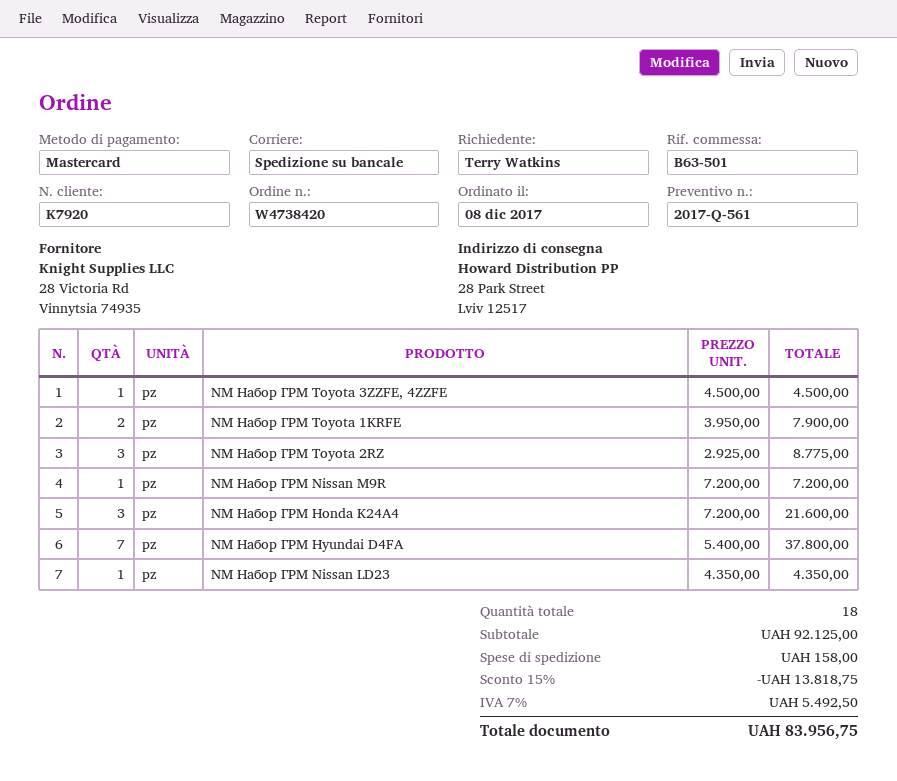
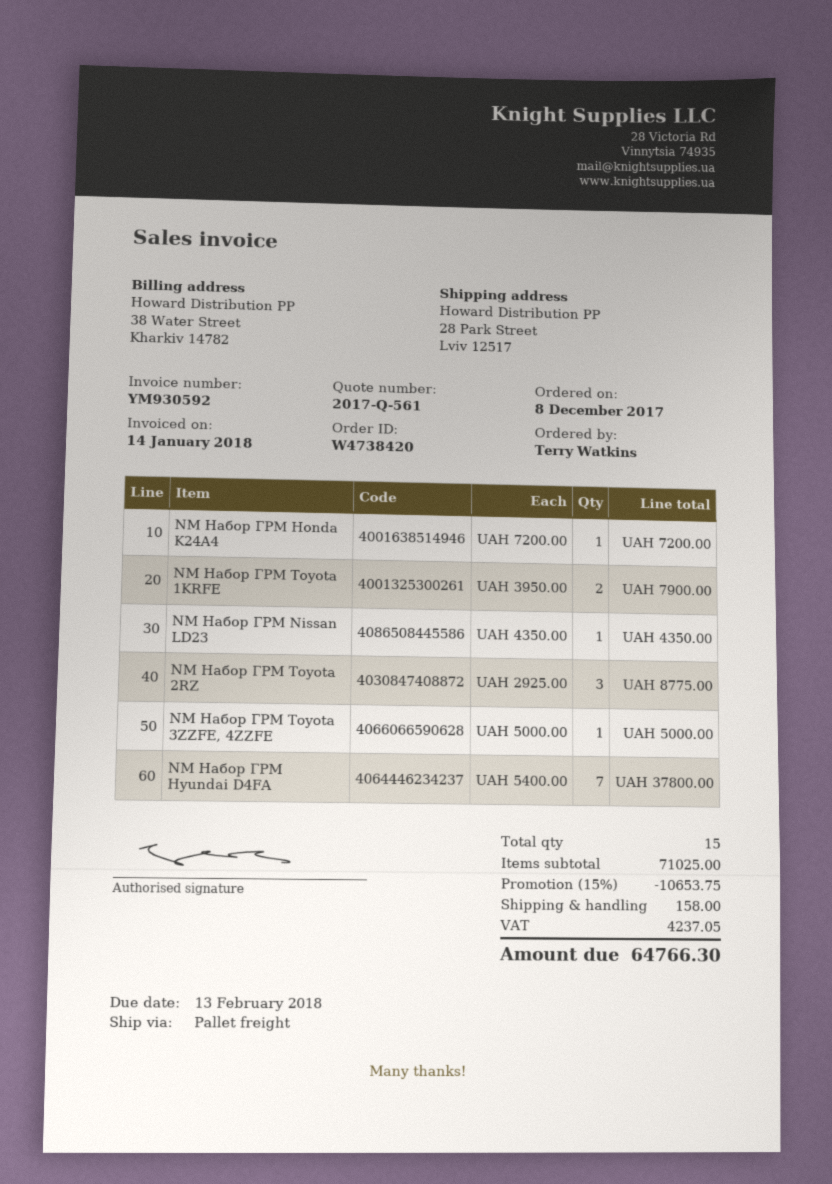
NM Набор ГРМ Toyota 3ZZFE, 4ZZFE: 1 x 4500.00 = 4500.00 -> 1 x 5000.00 = 5000.00
NM Набор ГРМ Nissan M9R: 1 x 7200.00 = 7200.00 -> none
NM Набор ГРМ Honda K24A4: 3 x 7200.00 = 21600.00 -> 1 x 7200.00 = 7200.00
total quantity: 18 -> 15
subtotal: 92125.00 -> 71025.00
discount: 15% = 13818.75 -> 15% = 10653.75
tax: 5492.50 -> 4237.05
total: 83956.75 -> 64766.30

